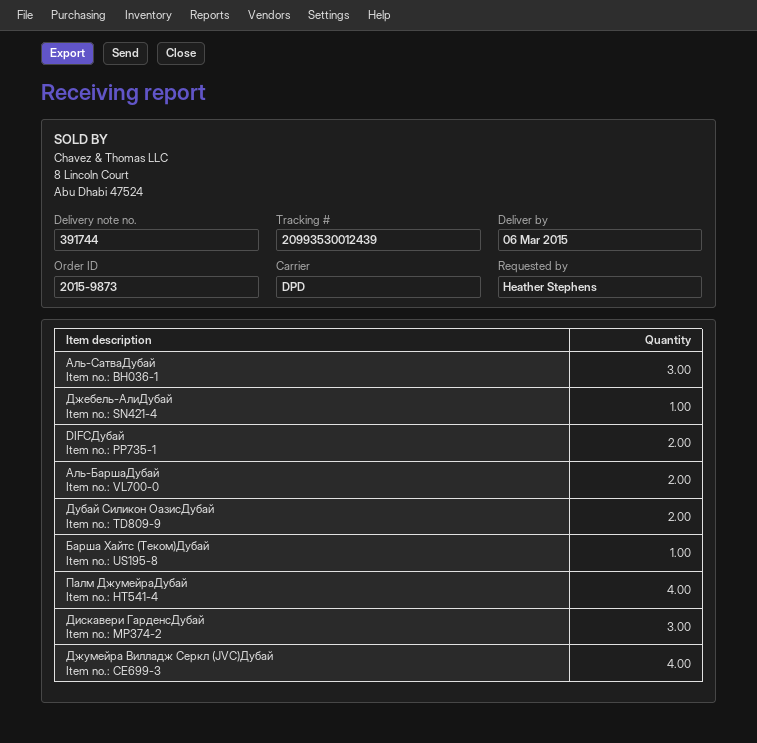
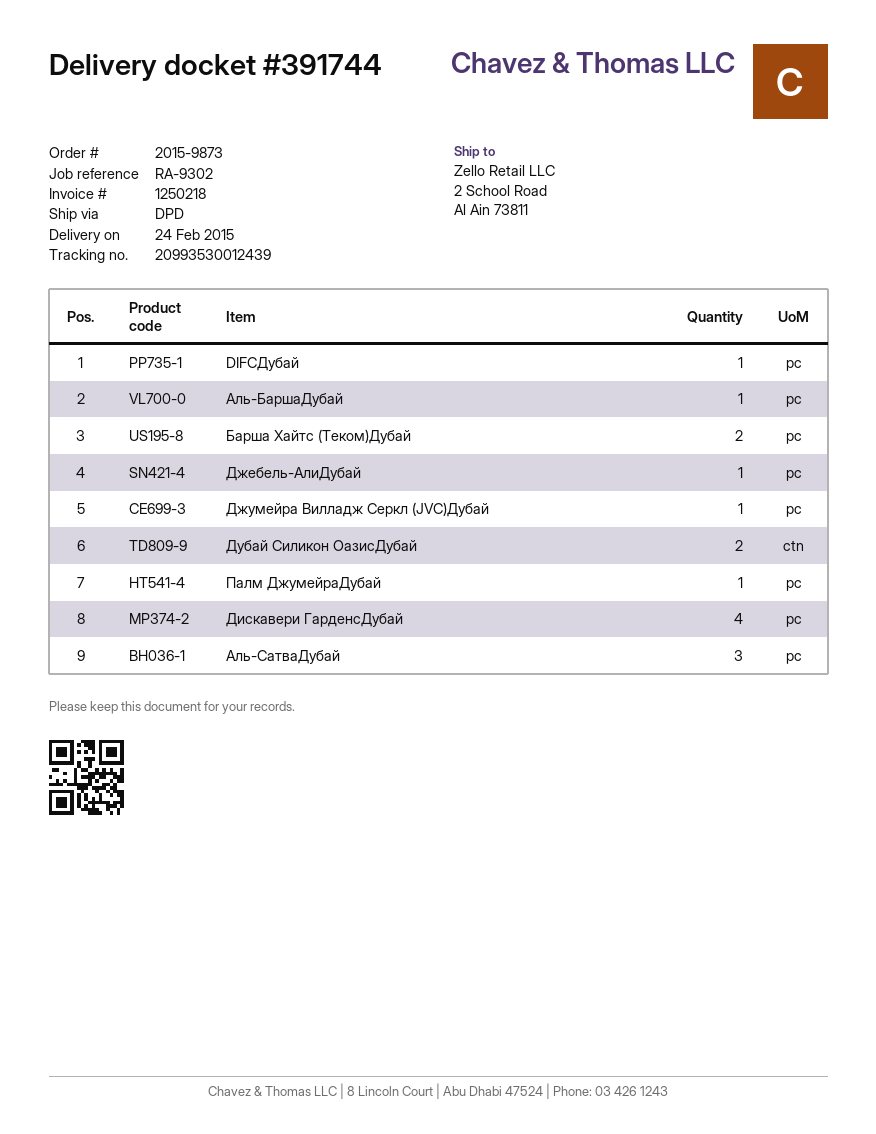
delivery date: 2015-03-06 -> 2015-02-24
DIFCДубай: 2 -> 1
Аль-БаршаДубай: 2 -> 1
Барша Хайтс (Теком)Дубай: 1 -> 2
Палм ДжумейраДубай: 4 -> 1
Дискавери ГарденсДубай: 3 -> 4
Джумейра Вилладж Серкл (JVC)Дубай: 4 -> 1

